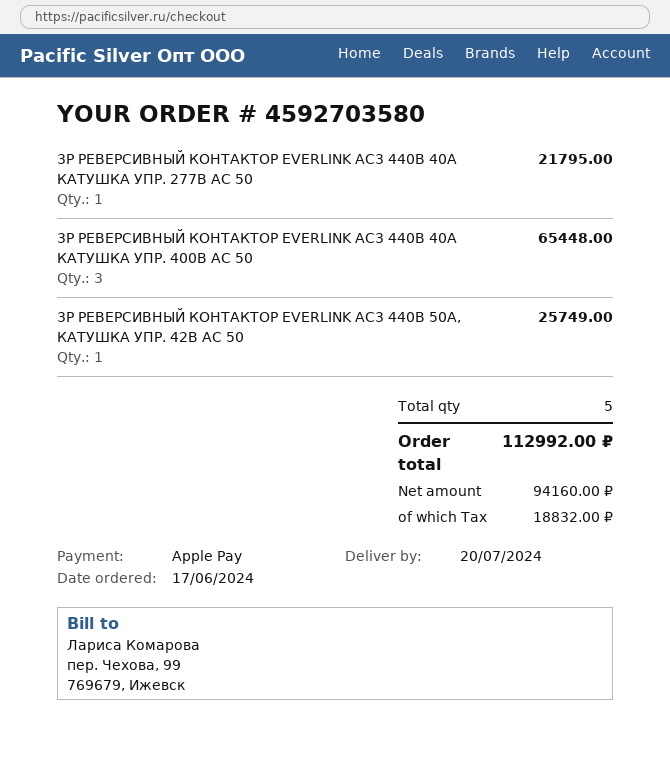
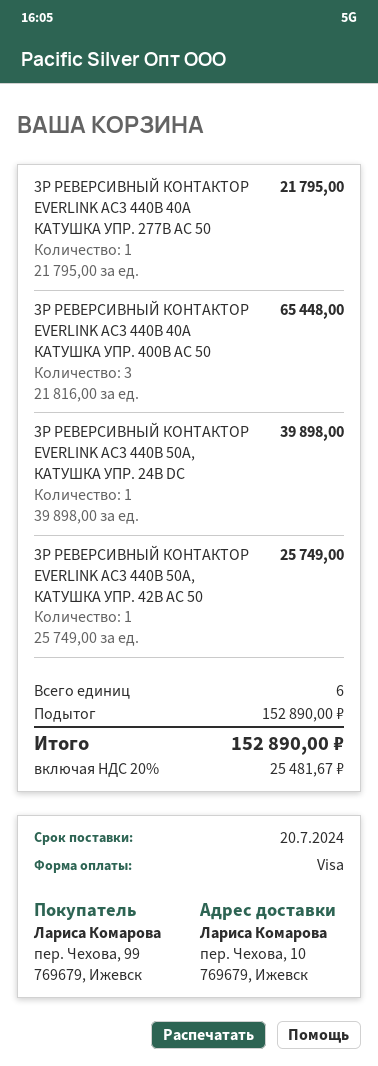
payment method: Apple Pay -> Visa
3Р РЕВЕРСИВНЫЙ КОНТАКТОР EVERLINK AC3 440В 50A, КАТУШКА УПР. 24В DC: none -> 1 for 39898.00
total quantity: 5 -> 6
tax: 18832.00 -> 25481.67
total: 112992.00 -> 152890.00

